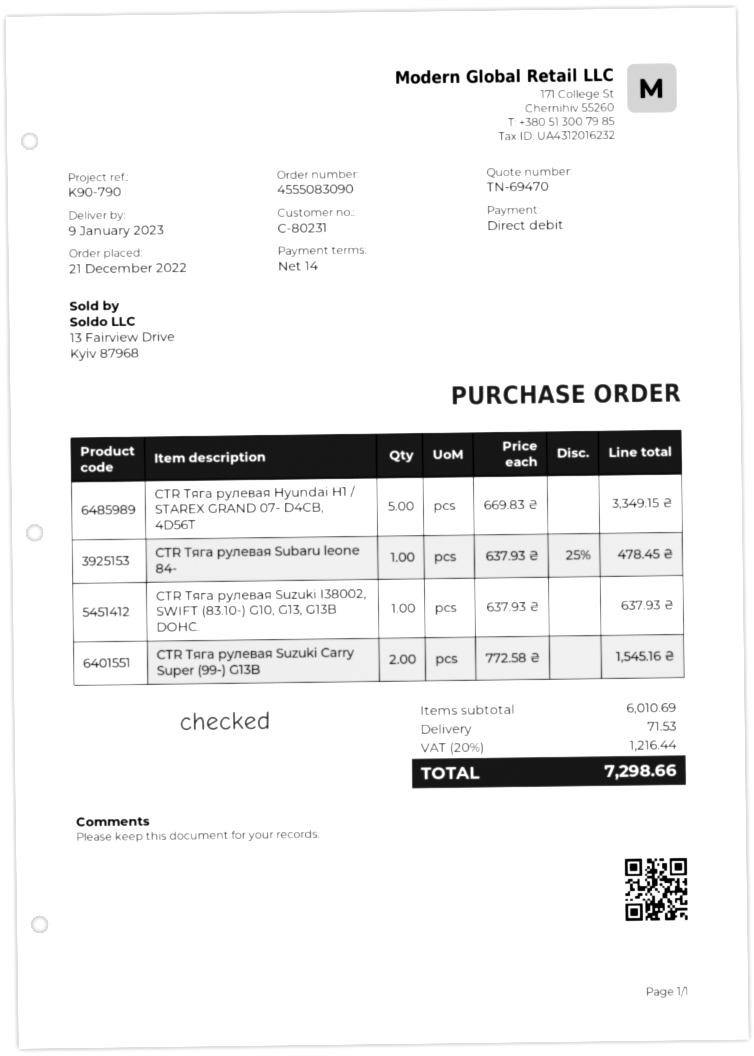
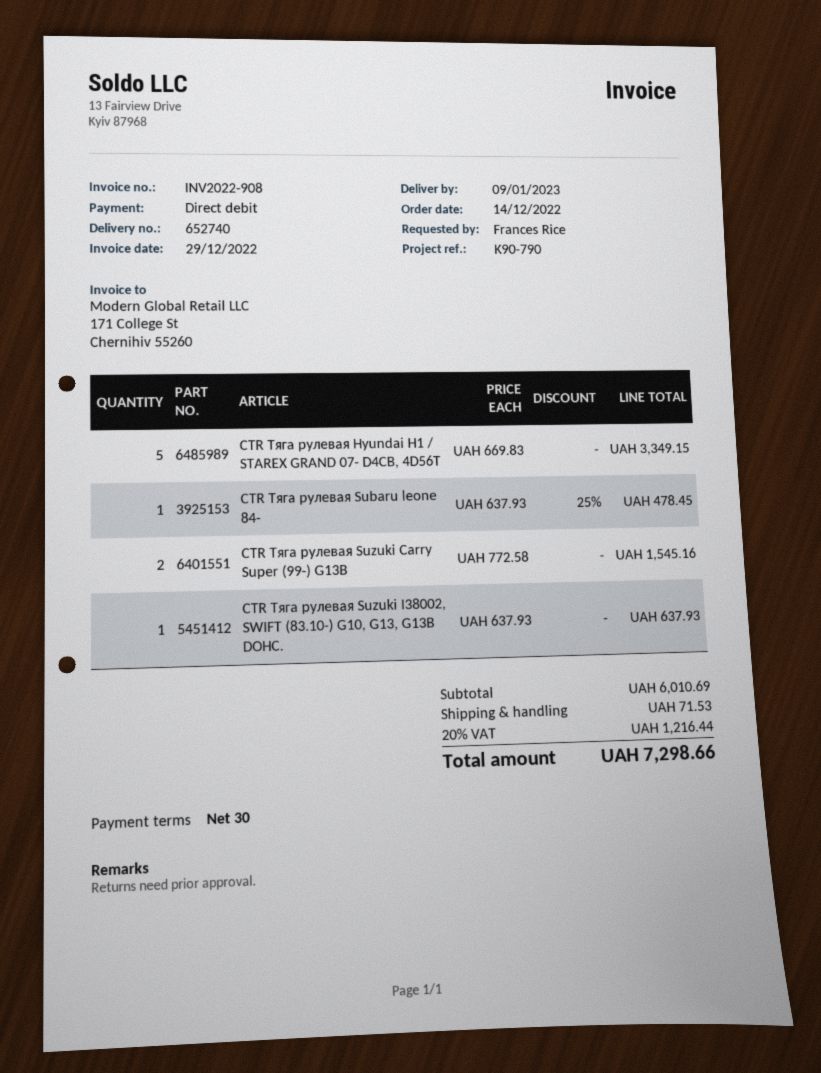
order date: 2022-12-21 -> 2022-12-14
payment terms: 14 days -> 30 days

